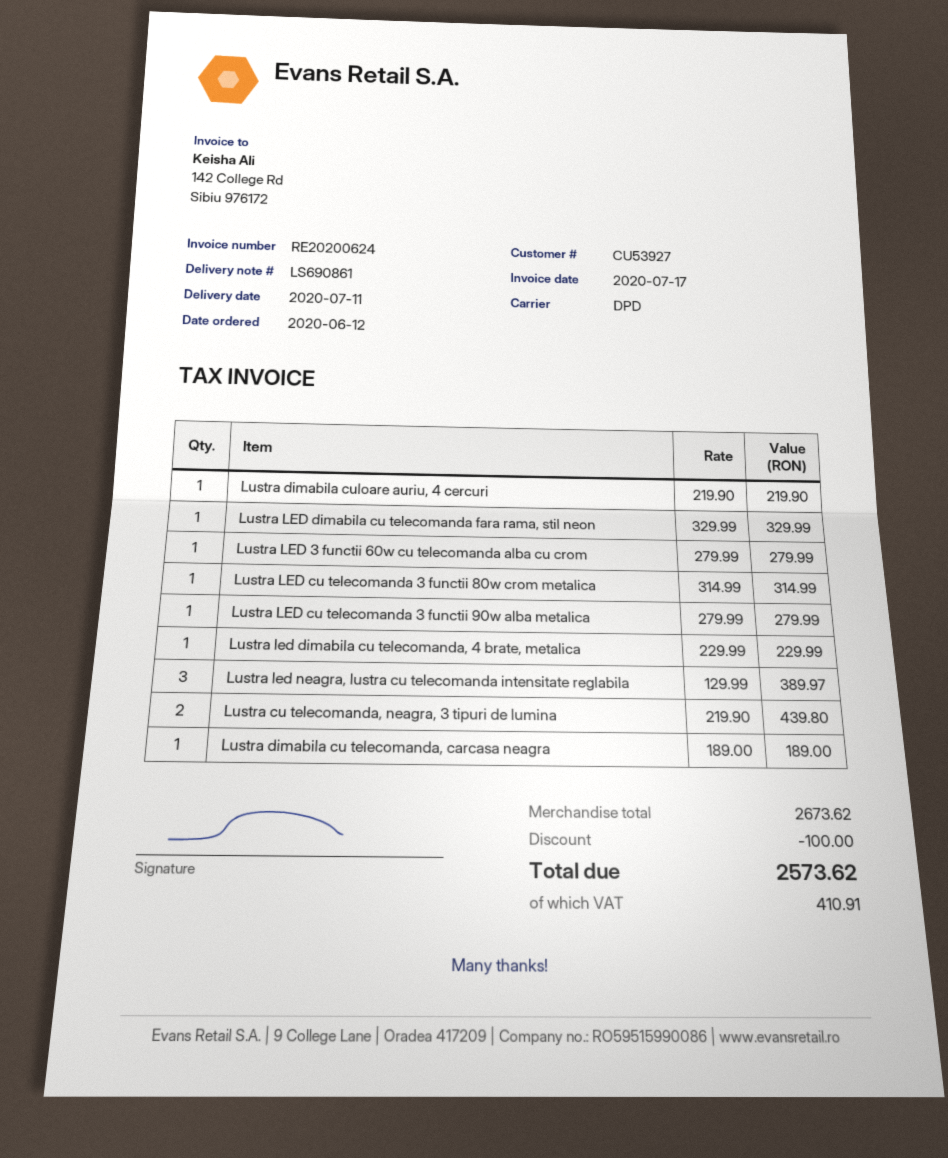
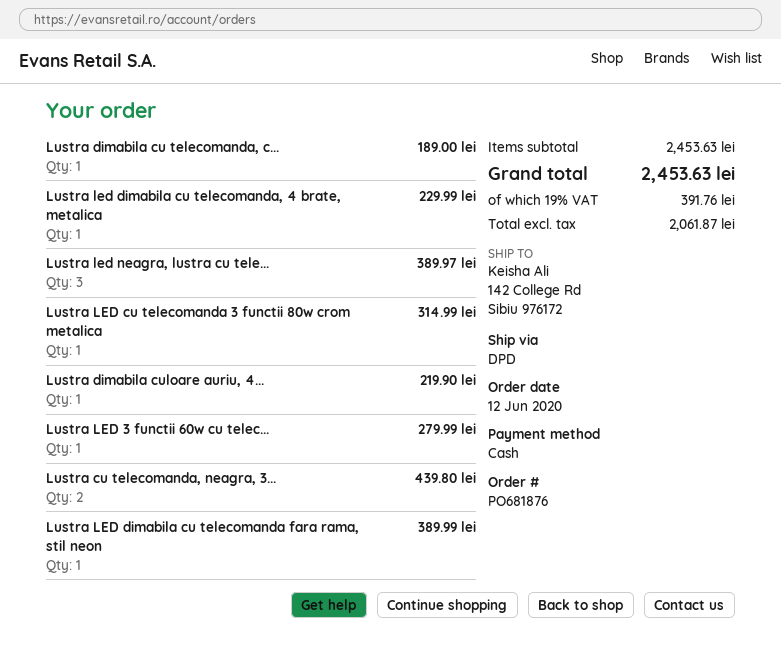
Lustra LED dimabila cu telecomanda fara rama, stil neon: 1 for 329.99 -> 1 for 389.99
Lustra LED cu telecomanda 3 functii 90w alba metalica: 1 for 279.99 -> none
subtotal: 2673.62 -> 2453.63
discount: 100.00 -> none
tax: 410.91 -> 391.76
total: 2573.62 -> 2453.63

